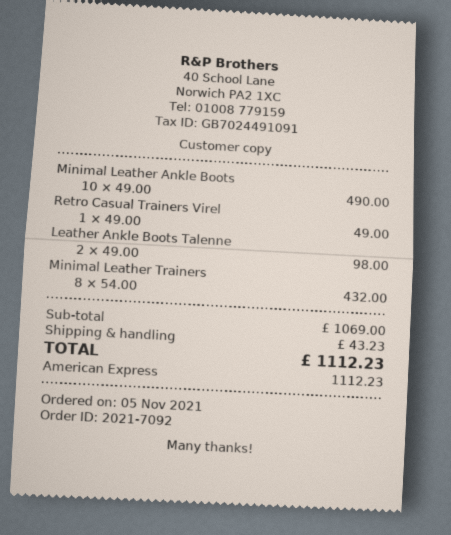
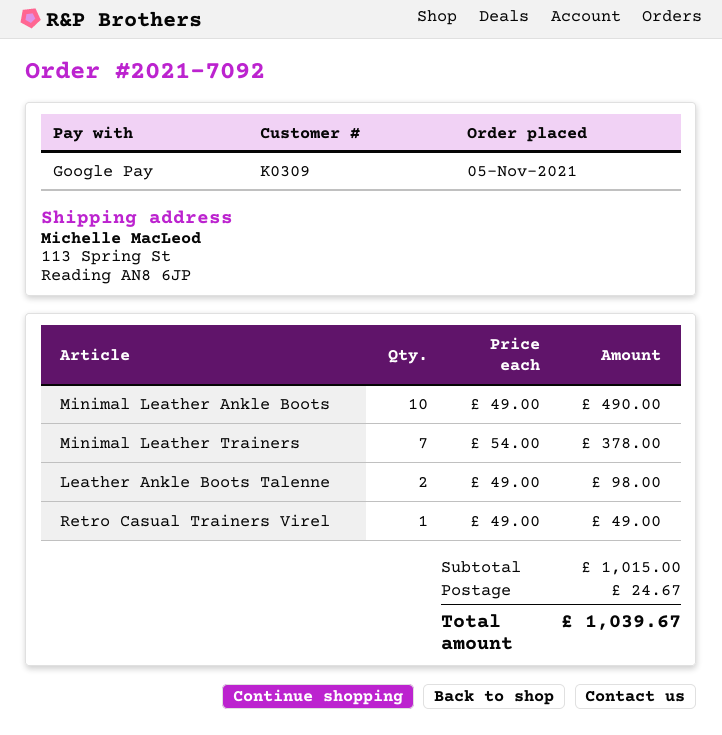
payment method: American Express -> Google Pay
Minimal Leather Trainers: 8 x 54.00 = 432.00 -> 7 x 54.00 = 378.00
subtotal: 1069.00 -> 1015.00
shipping: 43.23 -> 24.67
total: 1112.23 -> 1039.67

